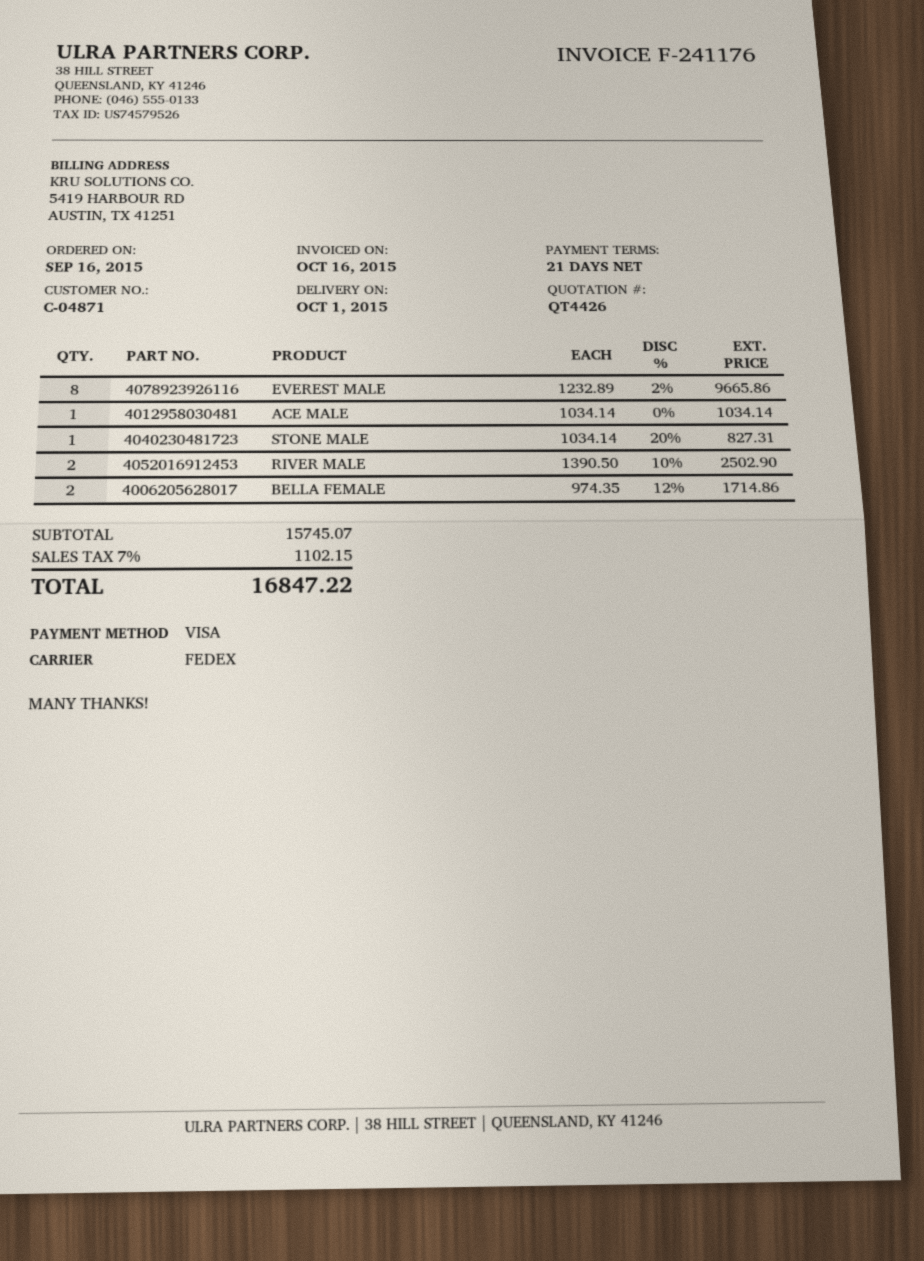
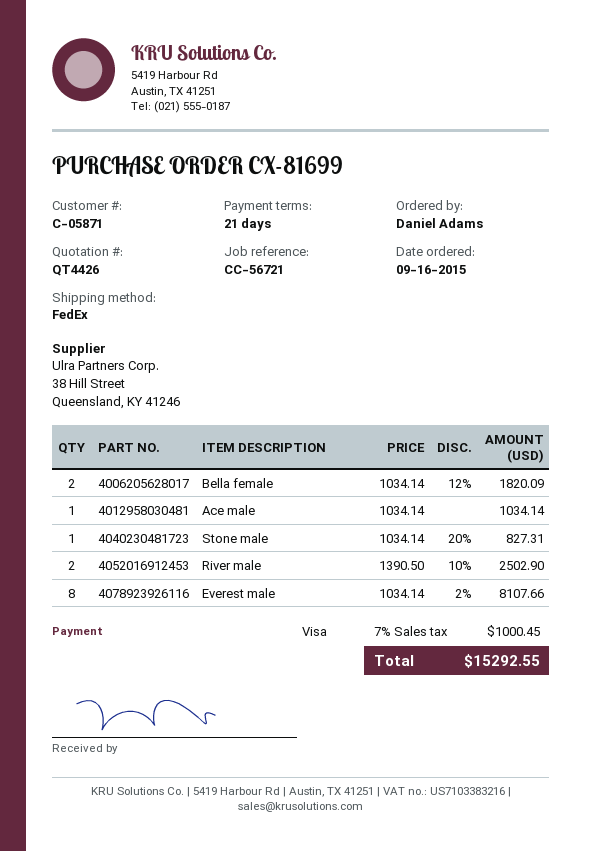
customer number: C-04871 -> C-05871
EVEREST MALE: 8 x 1232.89 - 2% = 9665.86 -> 8 x 1034.14 - 2% = 8107.66
BELLA FEMALE: 2 x 974.35 - 12% = 1714.86 -> 2 x 1034.14 - 12% = 1820.09
tax: 7% = 1102.15 -> 7% = 1000.45
total: 16847.22 -> 15292.55

